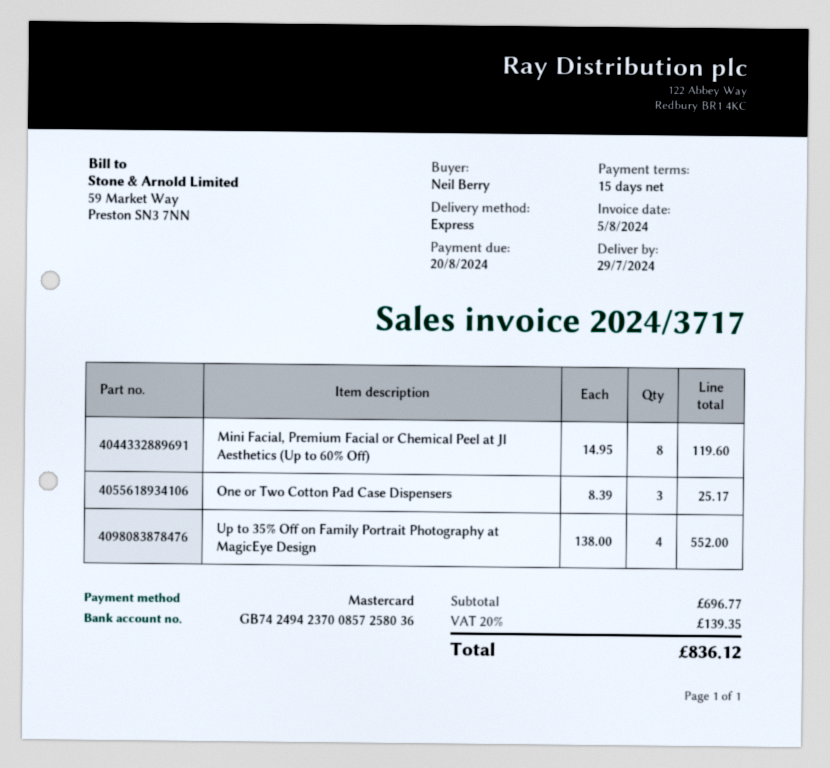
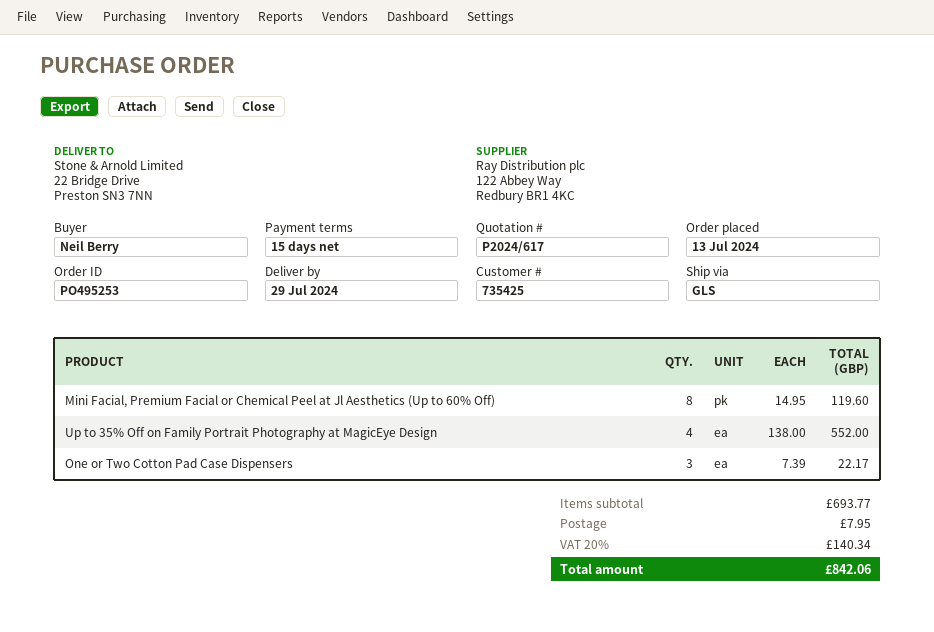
shipping method: express -> GLS
One or Two Cotton Pad Case Dispensers: 3 x 8.39 = 25.17 -> 3 x 7.39 = 22.17
subtotal: 696.77 -> 693.77
shipping: none -> 7.95
tax: 20% = 139.35 -> 20% = 140.34
total: 836.12 -> 842.06

